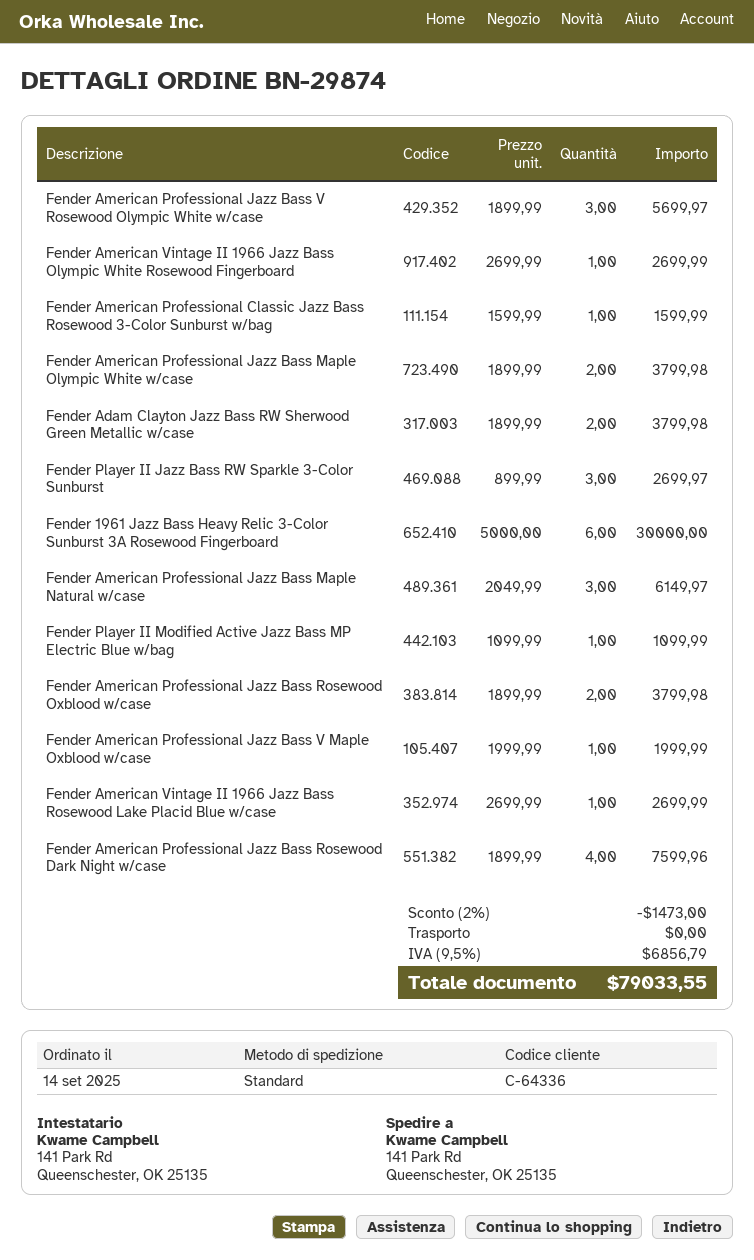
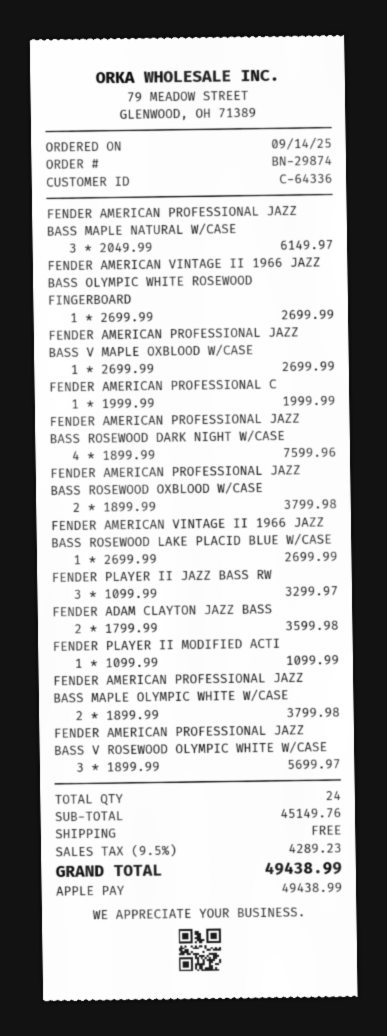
Fender American Professional Classic Jazz Bass Rosewood 3-Color Sunburst w/bag: 1 x 1599.99 = 1599.99 -> 1 x 1999.99 = 1999.99
Fender Adam Clayton Jazz Bass RW Sherwood Green Metallic w/case: 2 x 1899.99 = 3799.98 -> 2 x 1799.99 = 3599.98
Fender Player II Jazz Bass RW Sparkle 3-Color Sunburst: 3 x 899.99 = 2699.97 -> 3 x 1099.99 = 3299.97
Fender 1961 Jazz Bass Heavy Relic 3-Color Sunburst 3A Rosewood Fingerboard: 6 x 5000.00 = 30000.00 -> none
Fender American Professional Jazz Bass V Maple Oxblood w/case: 1 x 1999.99 = 1999.99 -> 1 x 2699.99 = 2699.99
discount: 2% = 1473.00 -> none
tax: 9.5% = 6856.79 -> 9.5% = 4289.23
total: 79033.55 -> 49438.99

